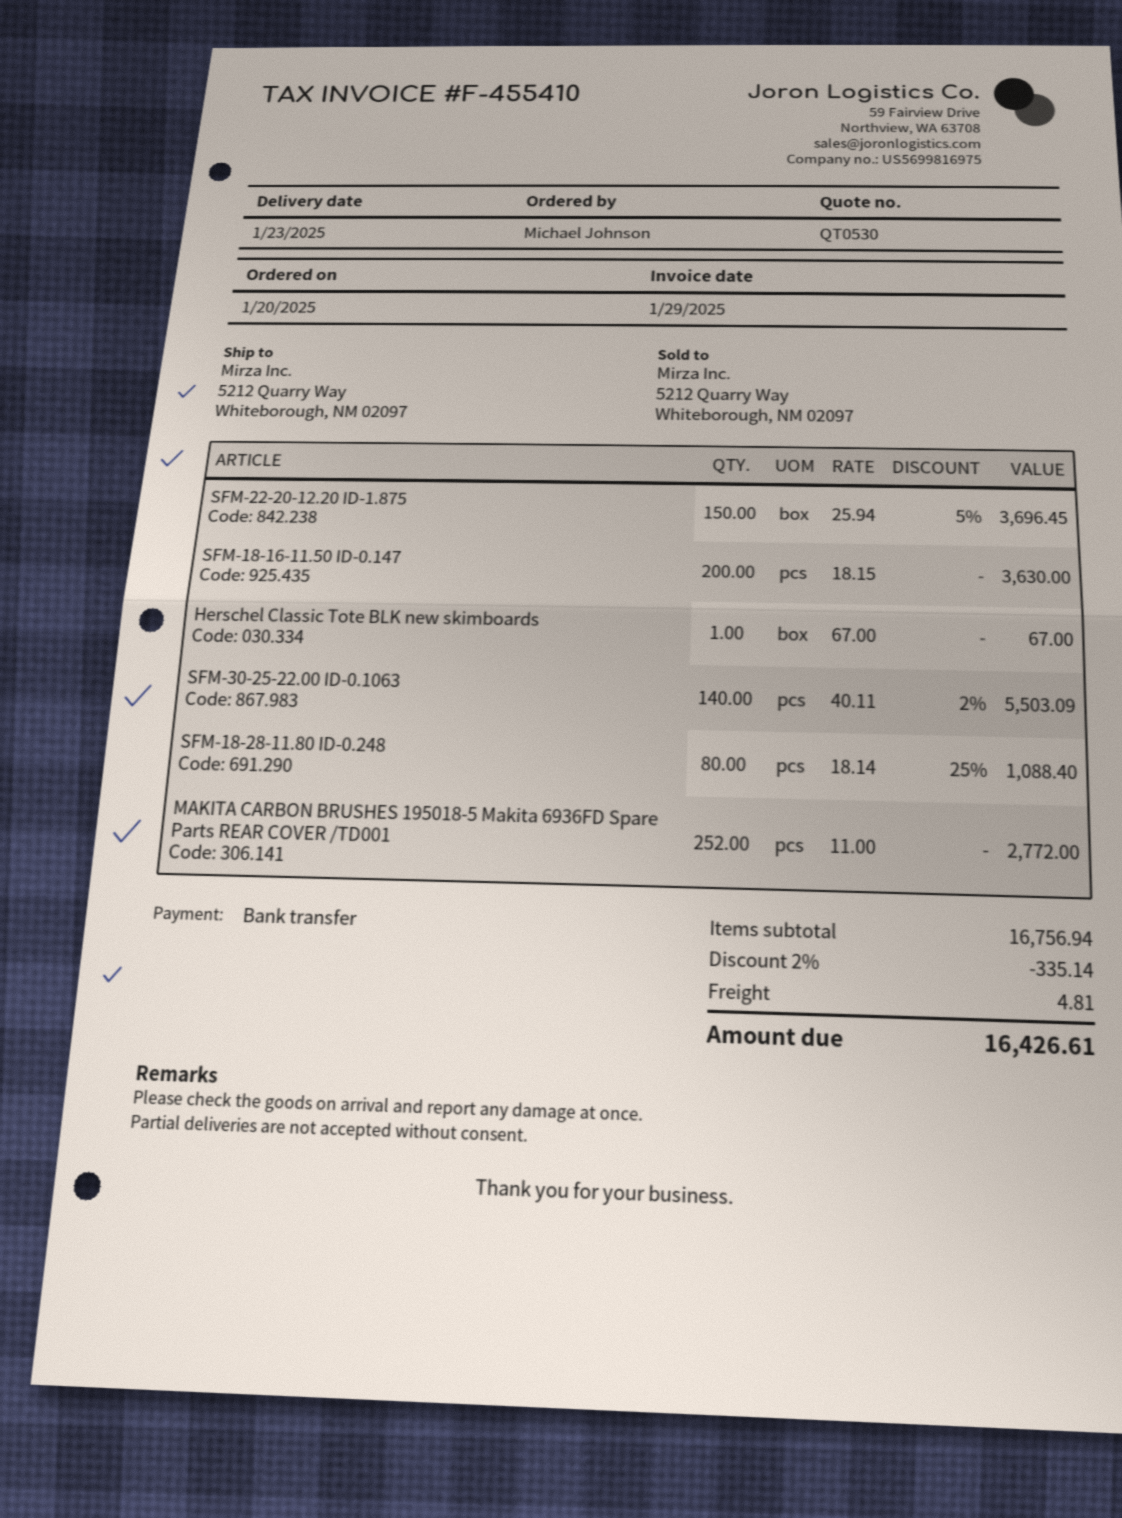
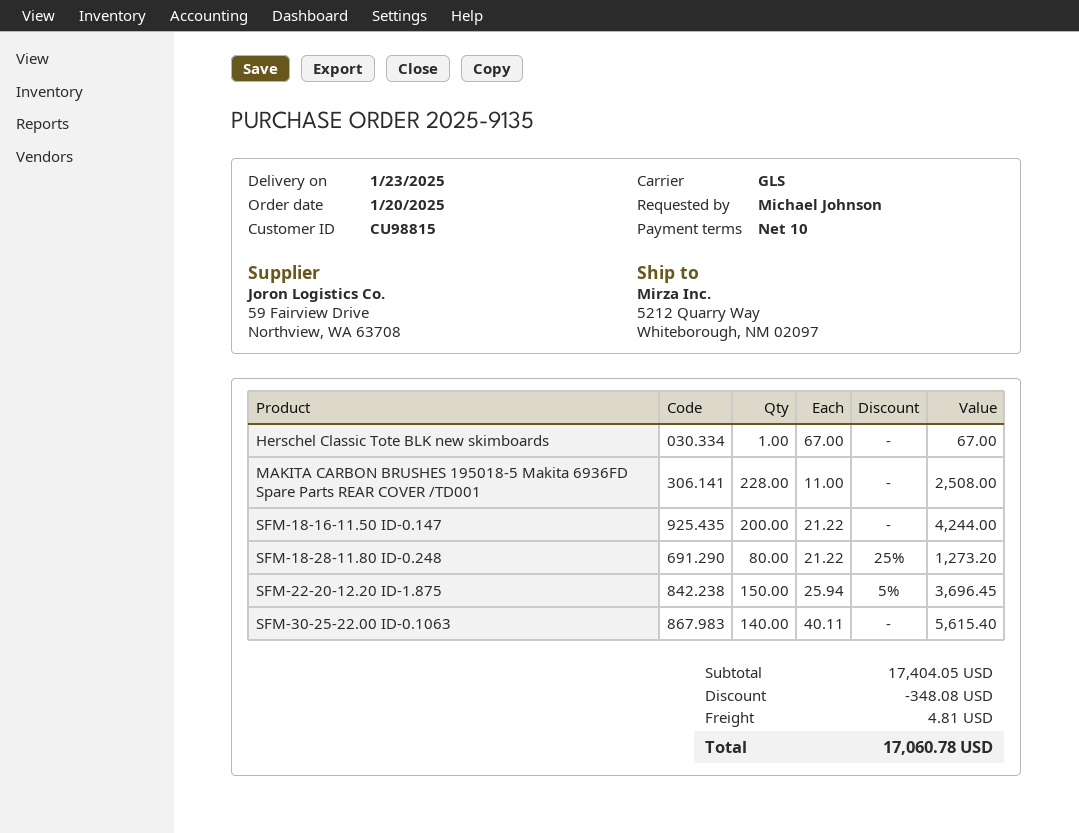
SFM-18-16-11.50 ID-0.147: 200 x 18.15 = 3630.00 -> 200 x 21.22 = 4244.00
SFM-30-25-22.00 ID-0.1063: 140 x 40.11 - 2% = 5503.09 -> 140 x 40.11 = 5615.40
SFM-18-28-11.80 ID-0.248: 80 x 18.14 - 25% = 1088.40 -> 80 x 21.22 - 25% = 1273.20
MAKITA CARBON BRUSHES 195018-5 Makita 6936FD Spare Parts REAR COVER /TD001: 252 x 11.00 = 2772.00 -> 228 x 11.00 = 2508.00
subtotal: 16756.94 -> 17404.05
discount: 335.14 -> 348.08
total: 16426.61 -> 17060.78

